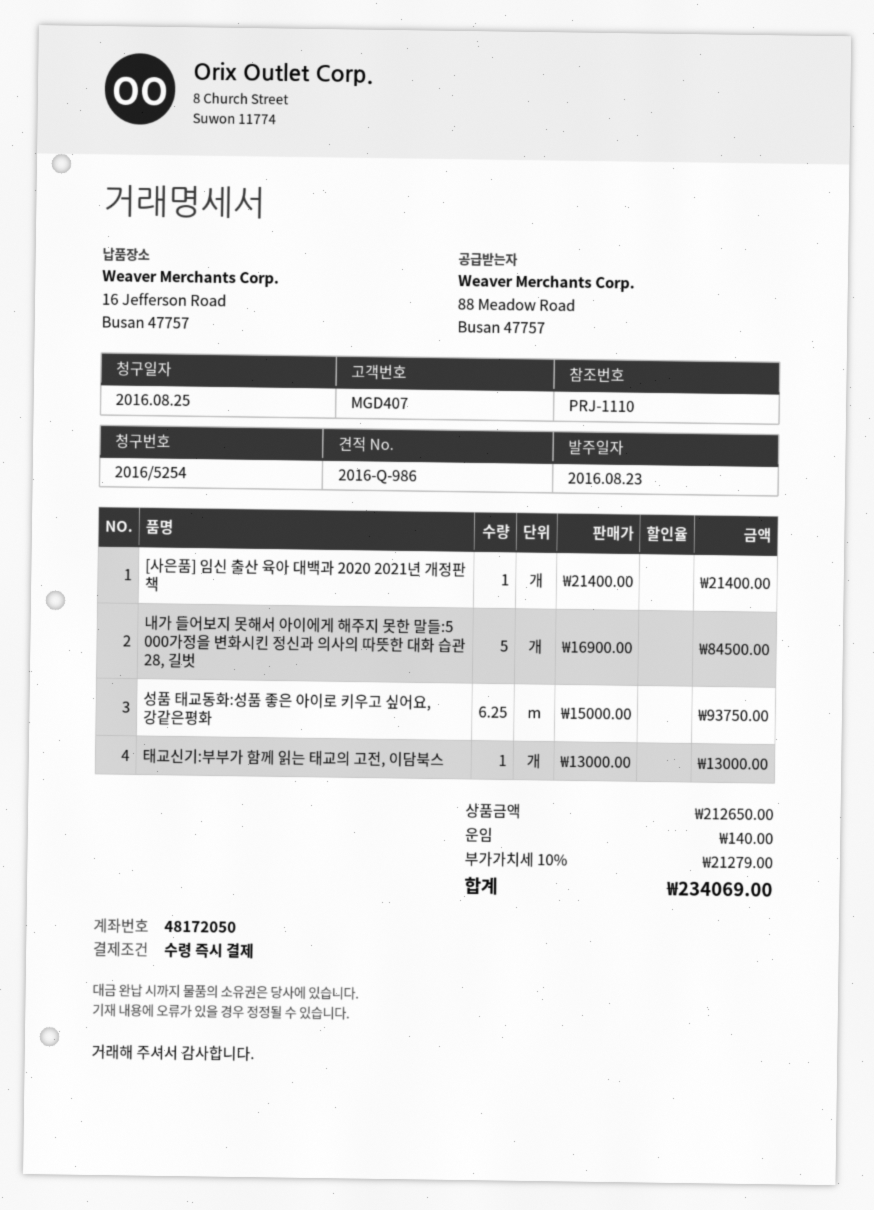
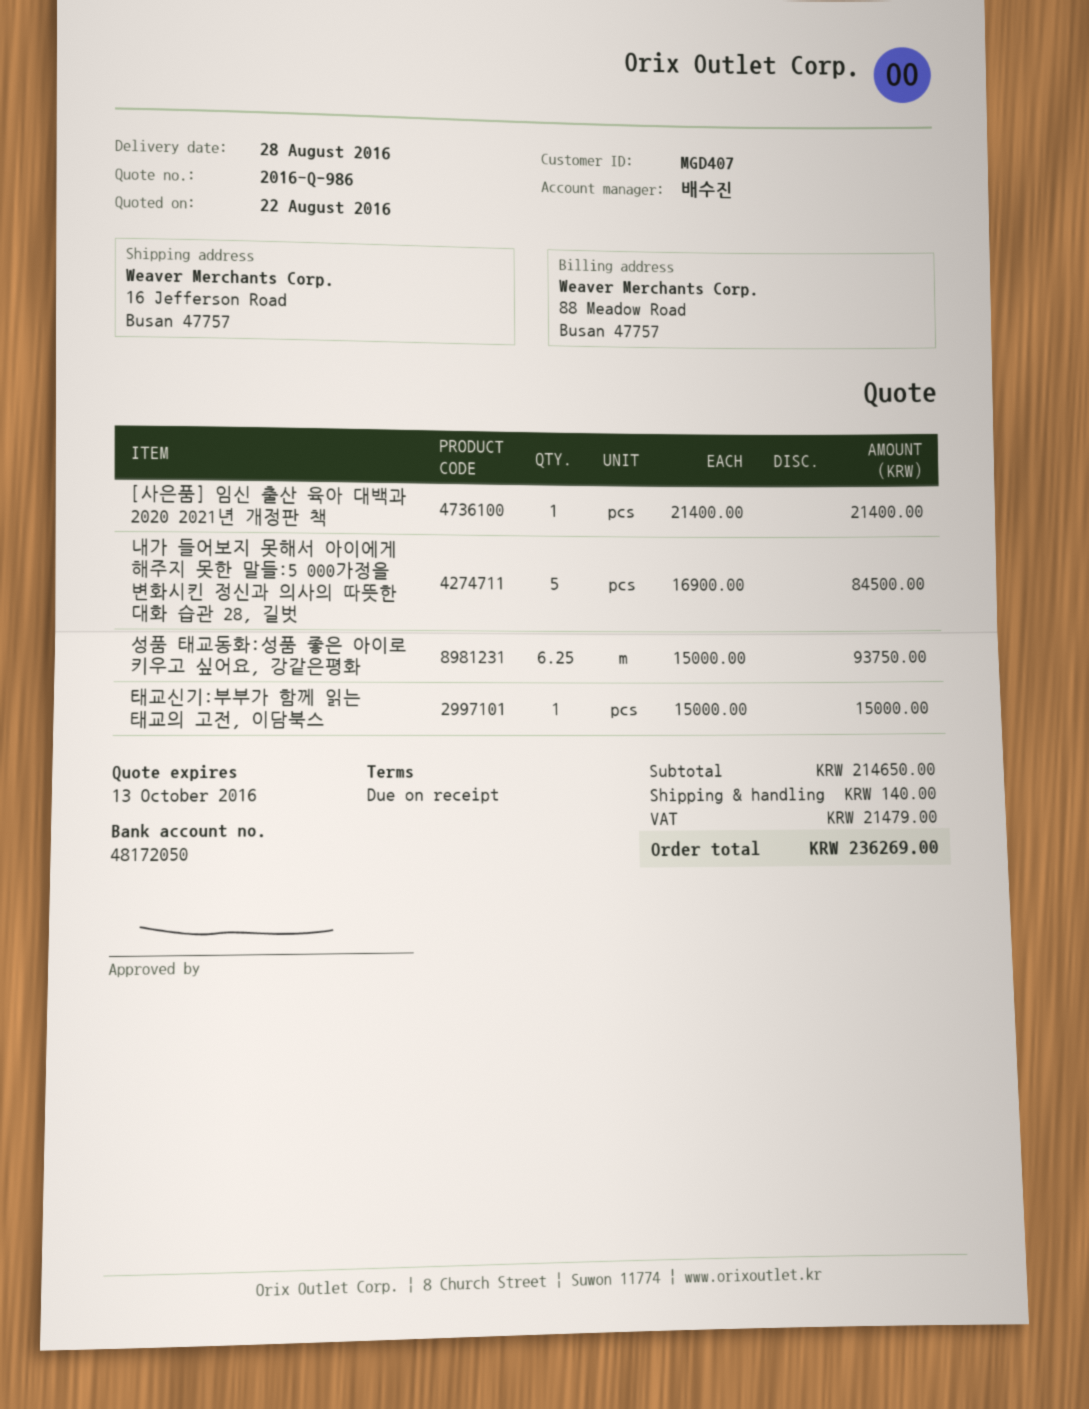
태교신기:부부가 함께 읽는 태교의 고전, 이담북스: 1 x 13000.00 = 13000.00 -> 1 x 15000.00 = 15000.00
subtotal: 212650.00 -> 214650.00
tax: 21279.00 -> 21479.00
total: 234069.00 -> 236269.00

